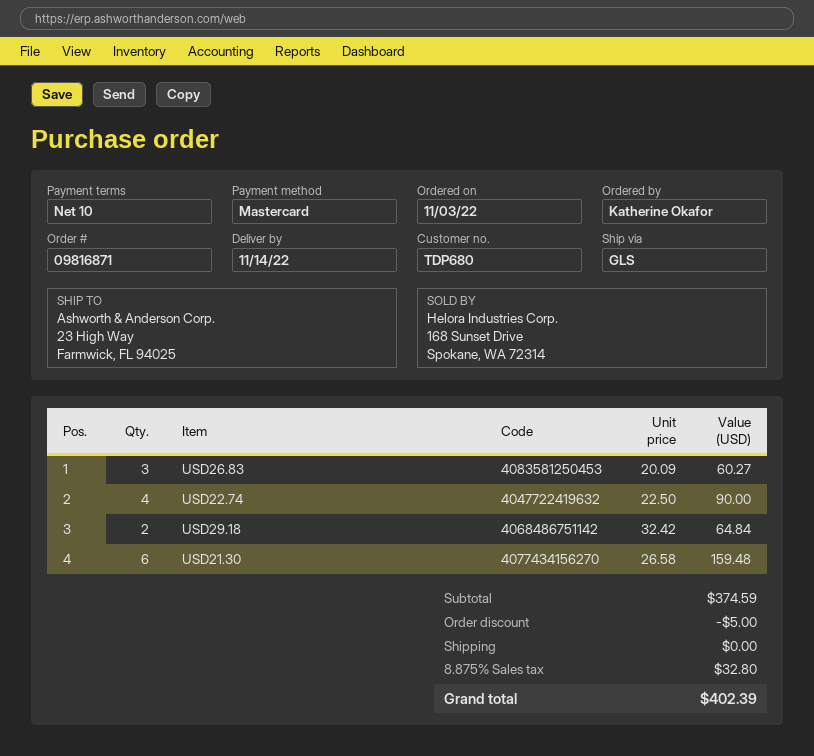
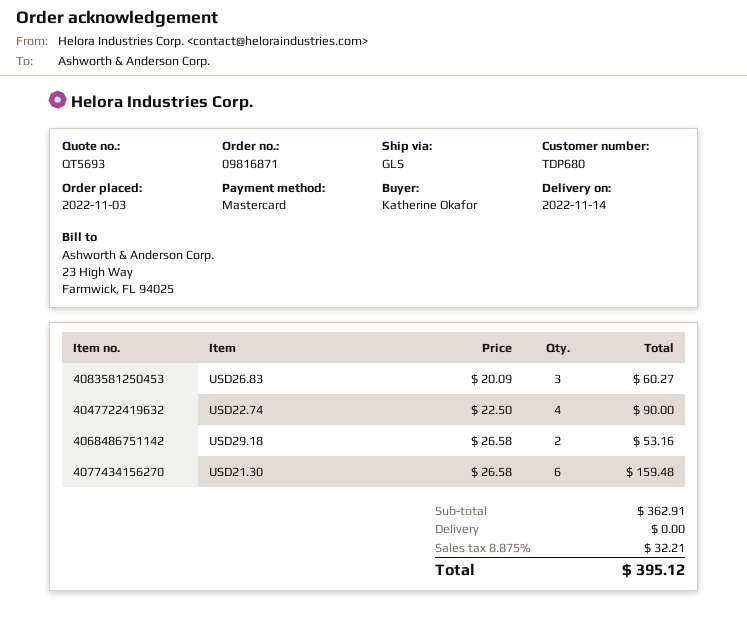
USD29.18: 2 x 32.42 = 64.84 -> 2 x 26.58 = 53.16
subtotal: 374.59 -> 362.91
discount: 5.00 -> none
tax: 8.875% = 32.80 -> 8.875% = 32.21
total: 402.39 -> 395.12

